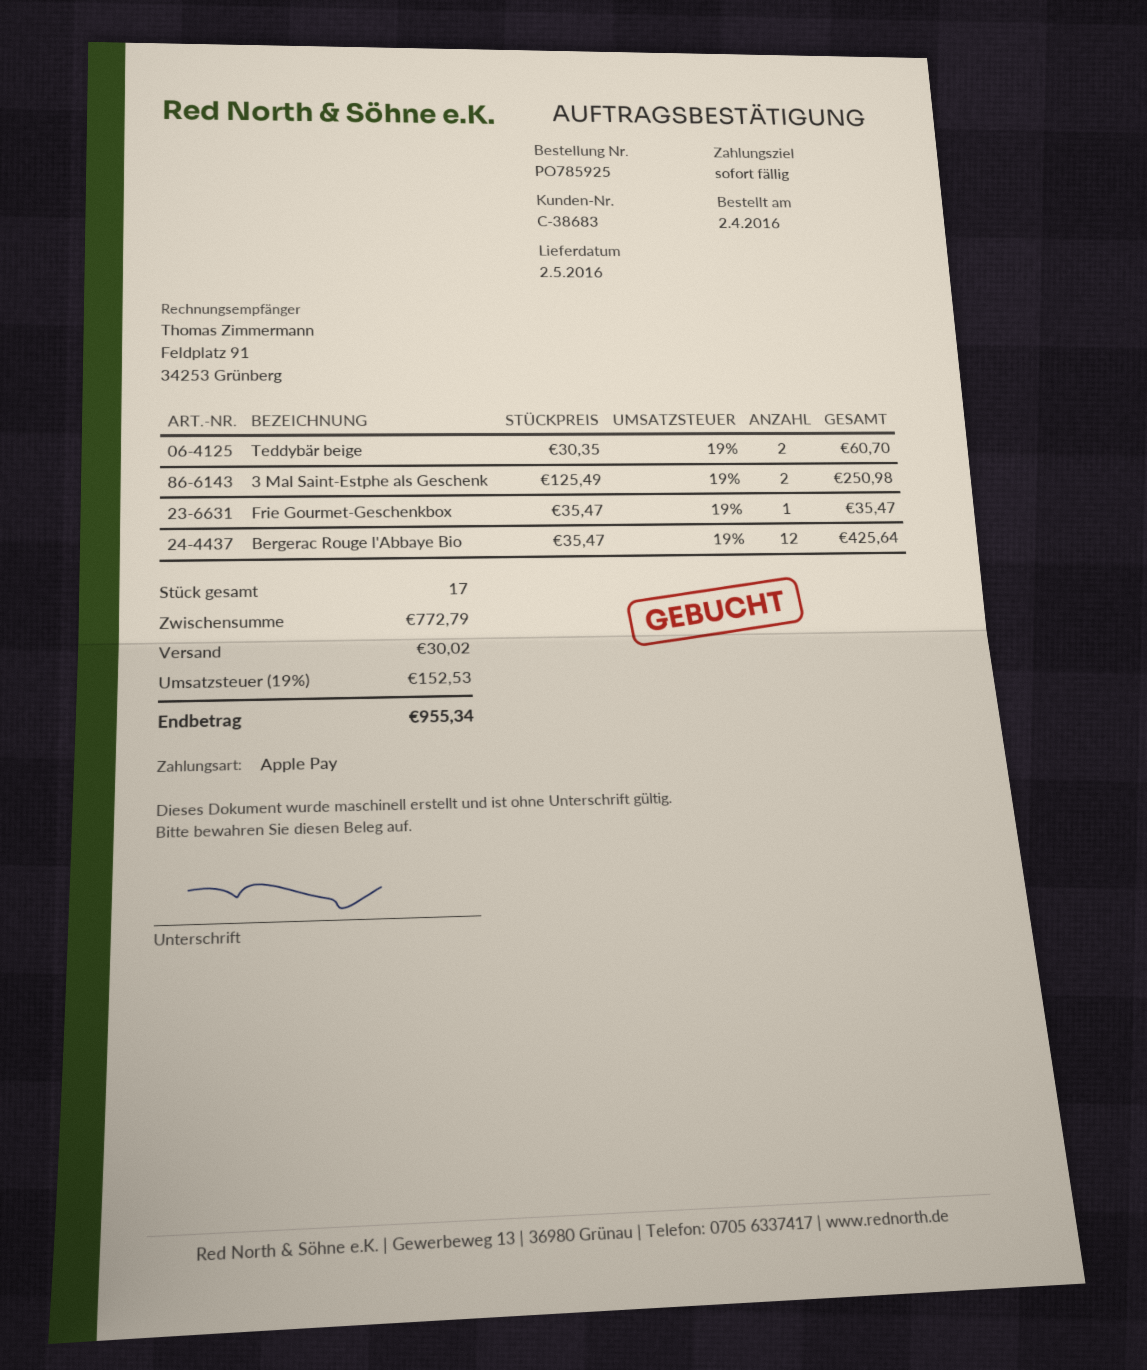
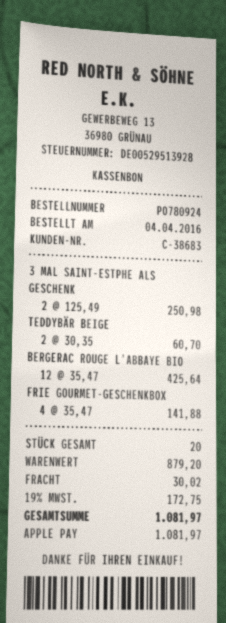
order number: PO785925 -> PO780924
order date: 2016-04-02 -> 2016-04-04
Frie Gourmet-Geschenkbox: 1 x 35.47 = 35.47 -> 4 x 35.47 = 141.88
total quantity: 17 -> 20
subtotal: 772.79 -> 879.20
tax: 19% = 152.53 -> 19% = 172.75
total: 955.34 -> 1081.97

